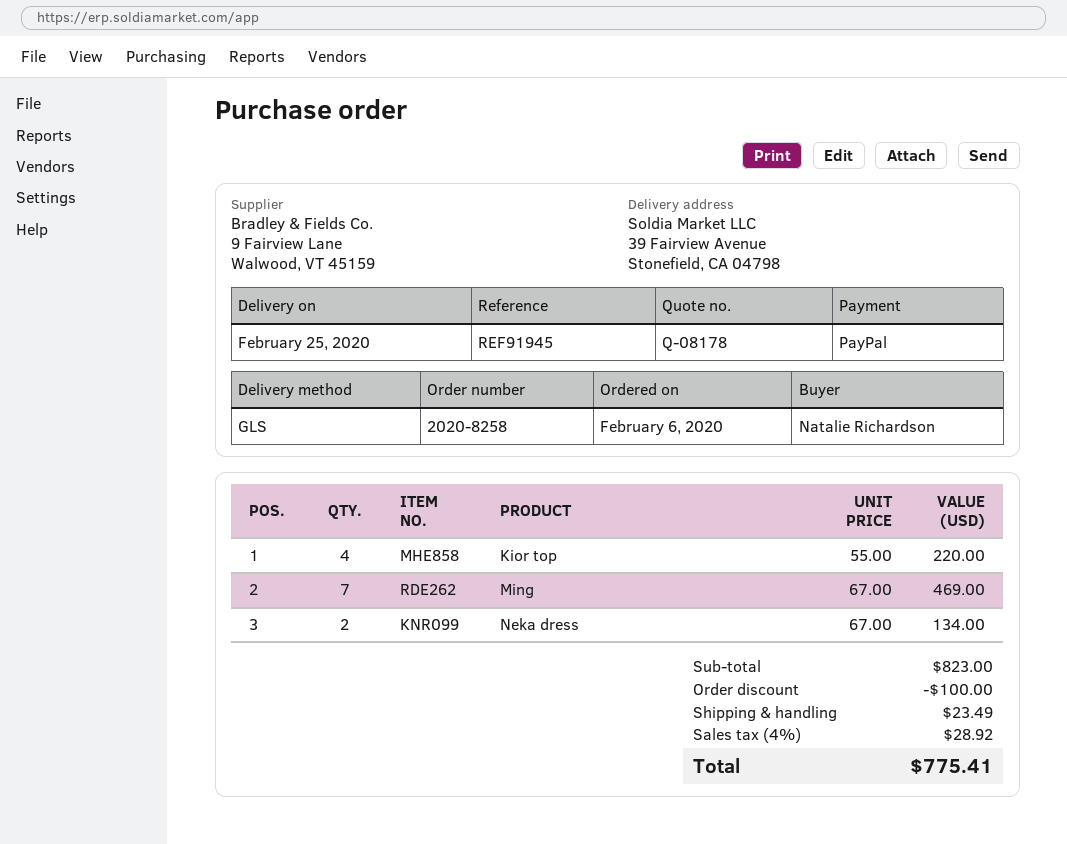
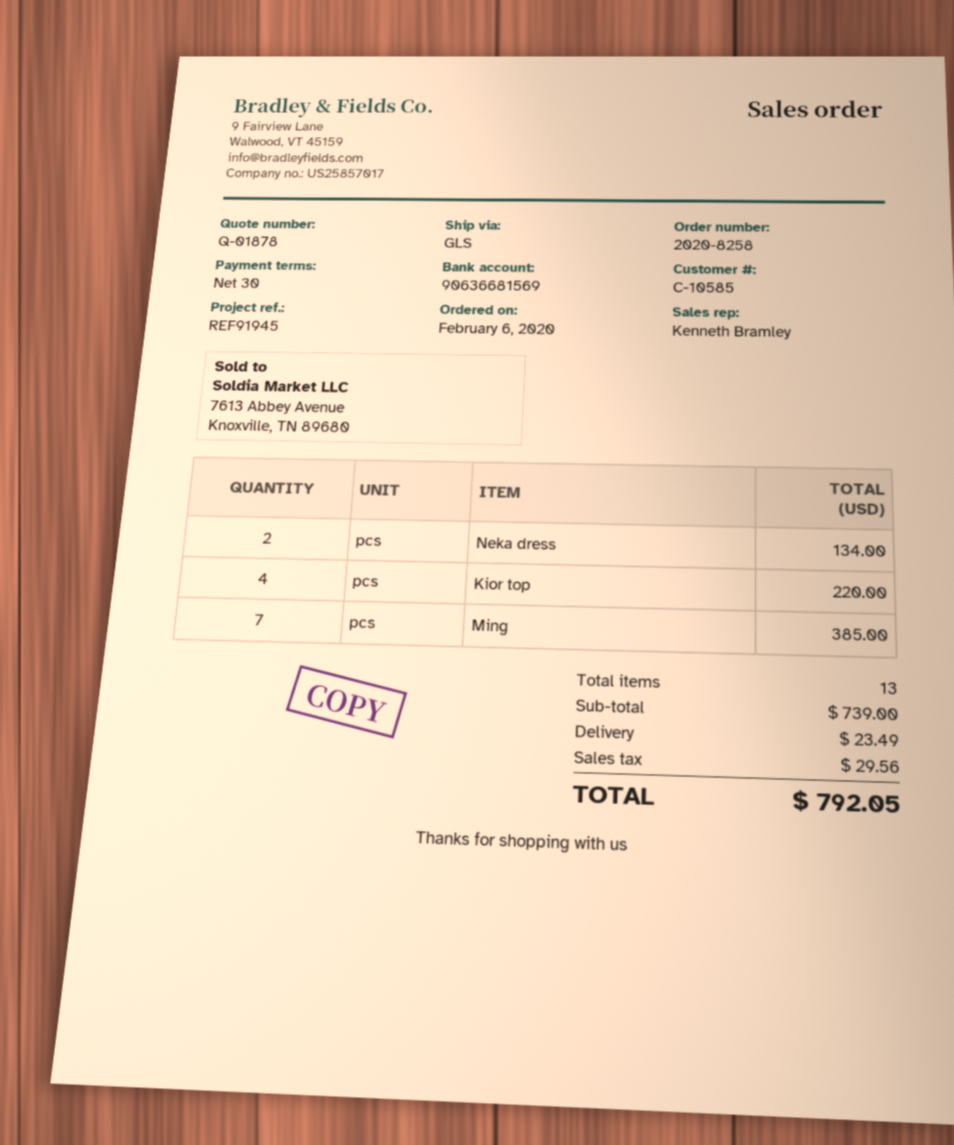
quote number: Q-08178 -> Q-01878
Ming: 7 for 469.00 -> 7 for 385.00
subtotal: 823.00 -> 739.00
discount: 100.00 -> none
tax: 28.92 -> 29.56
total: 775.41 -> 792.05

